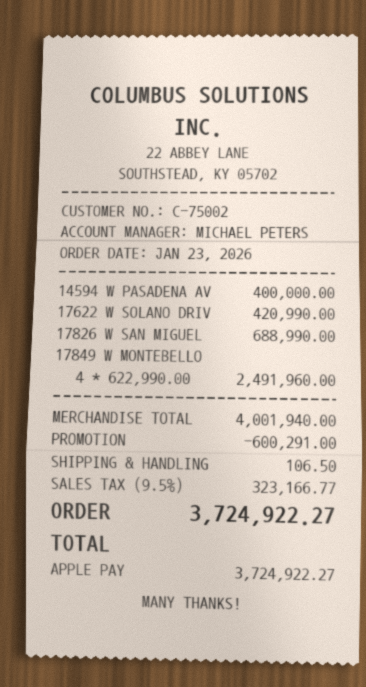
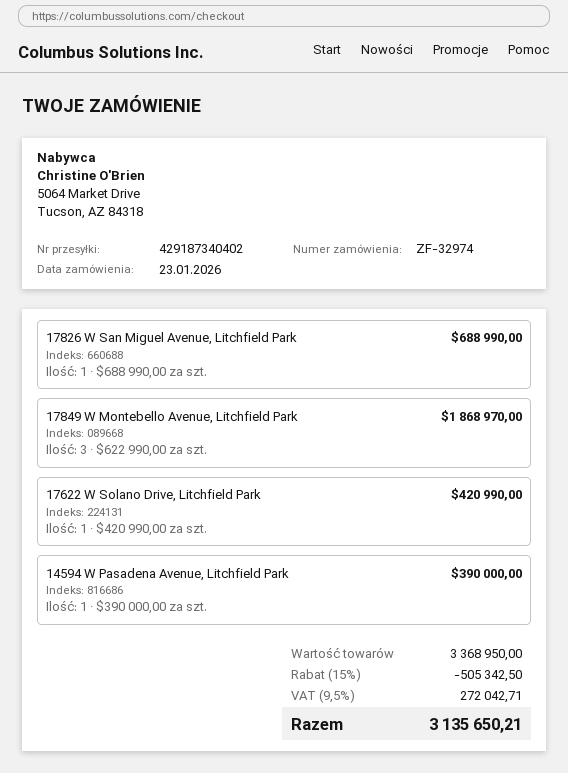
14594 W PASADENA AV: 1 x 400000.00 = 400000.00 -> 1 x 390000.00 = 390000.00
17849 W MONTEBELLO: 4 x 622990.00 = 2491960.00 -> 3 x 622990.00 = 1868970.00
subtotal: 4001940.00 -> 3368950.00
discount: 600291.00 -> 505342.50
shipping: 106.50 -> none
tax: 9.5% = 323166.77 -> 9.5% = 272042.71
total: 3724922.27 -> 3135650.21

